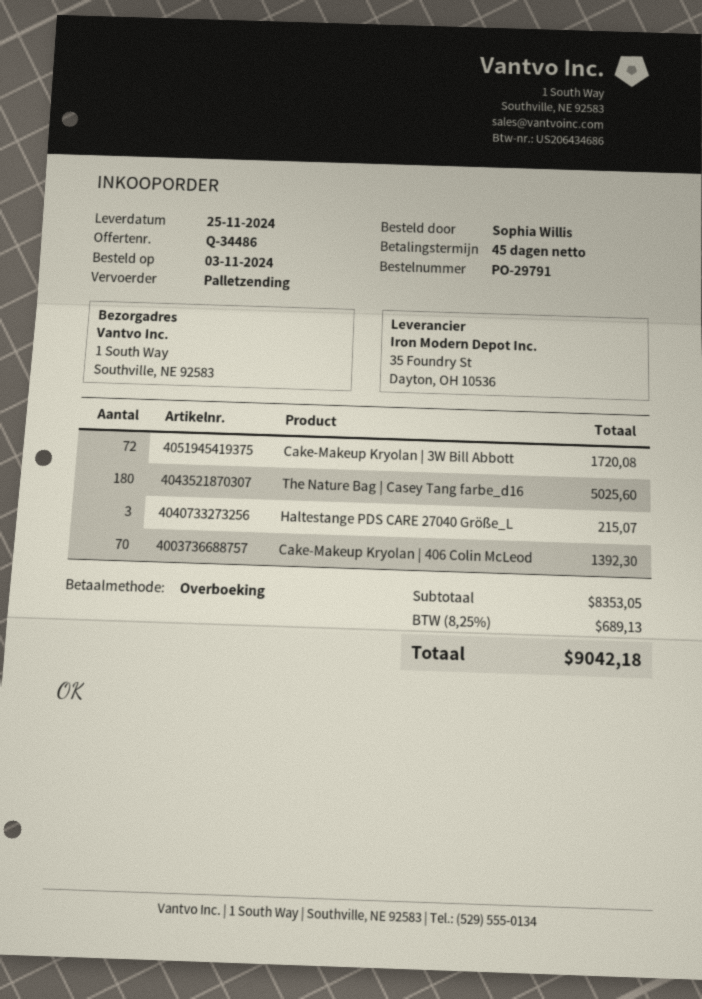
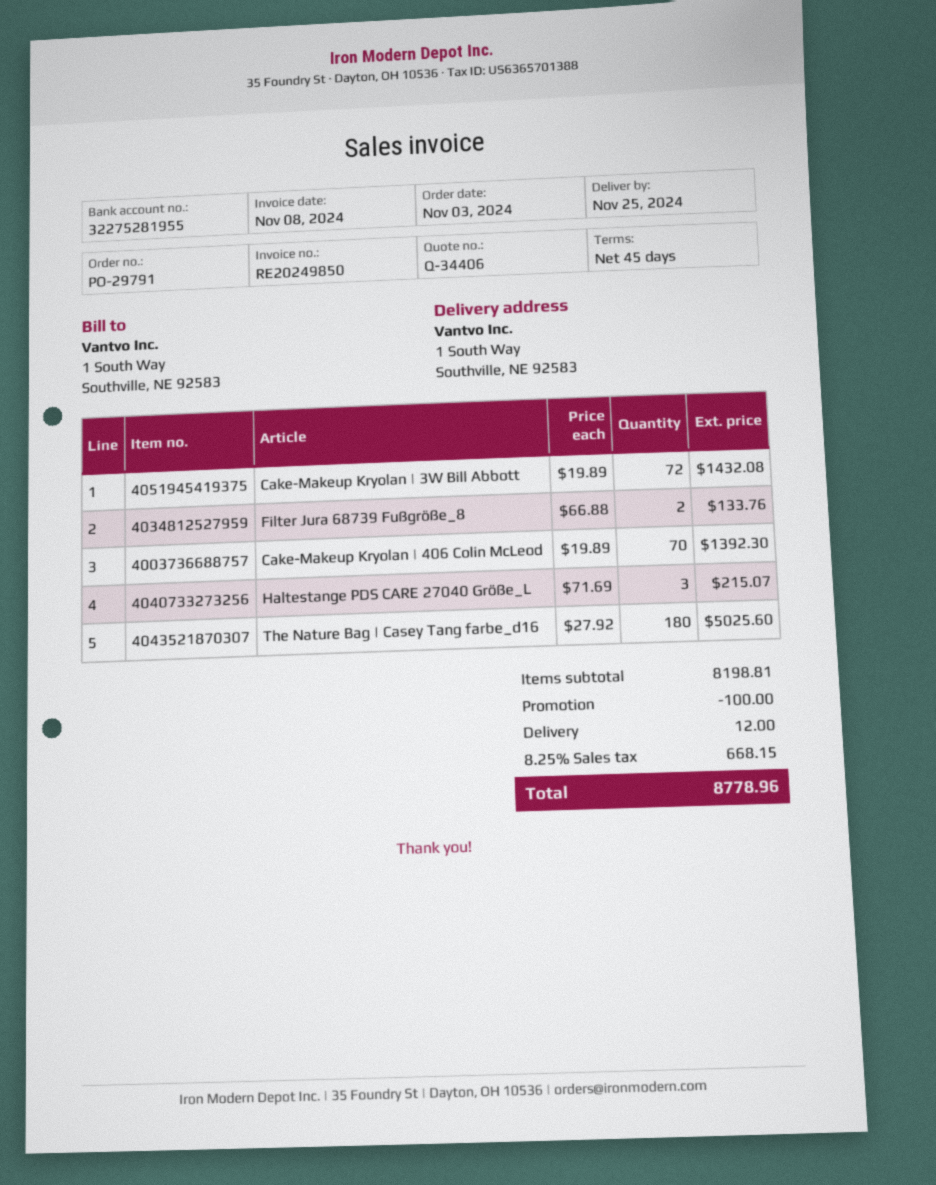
quote number: Q-34486 -> Q-34406
Cake-Makeup Kryolan | 3W Bill Abbott: 72 for 1720.08 -> 72 for 1432.08
Filter Jura 68739 Fußgröße_8: none -> 2 for 133.76
subtotal: 8353.05 -> 8198.81
discount: none -> 100.00
shipping: none -> 12.00
tax: 8.25% = 689.13 -> 8.25% = 668.15
total: 9042.18 -> 8778.96

